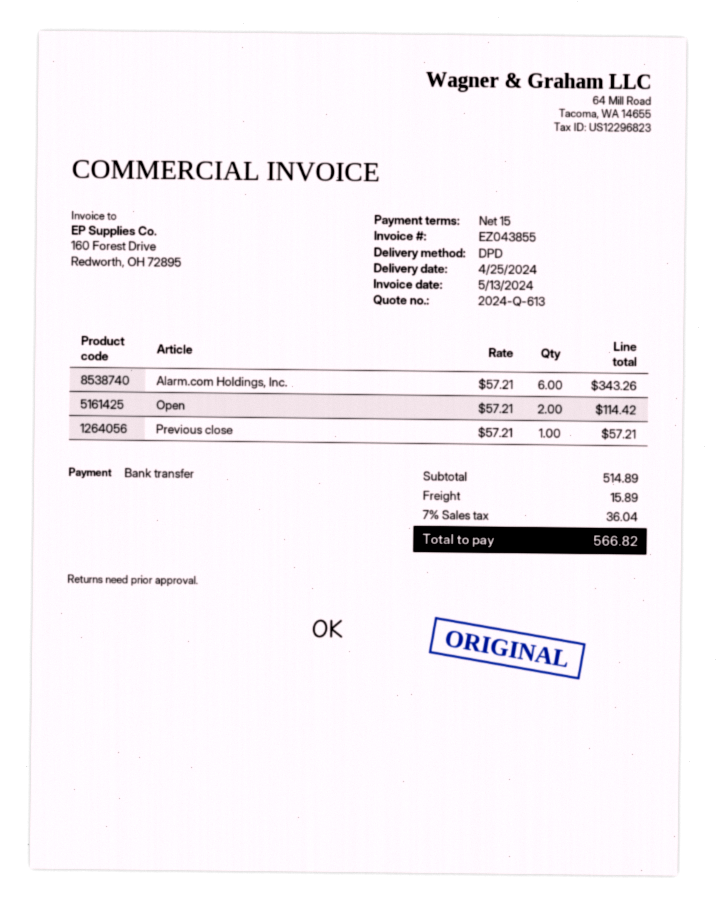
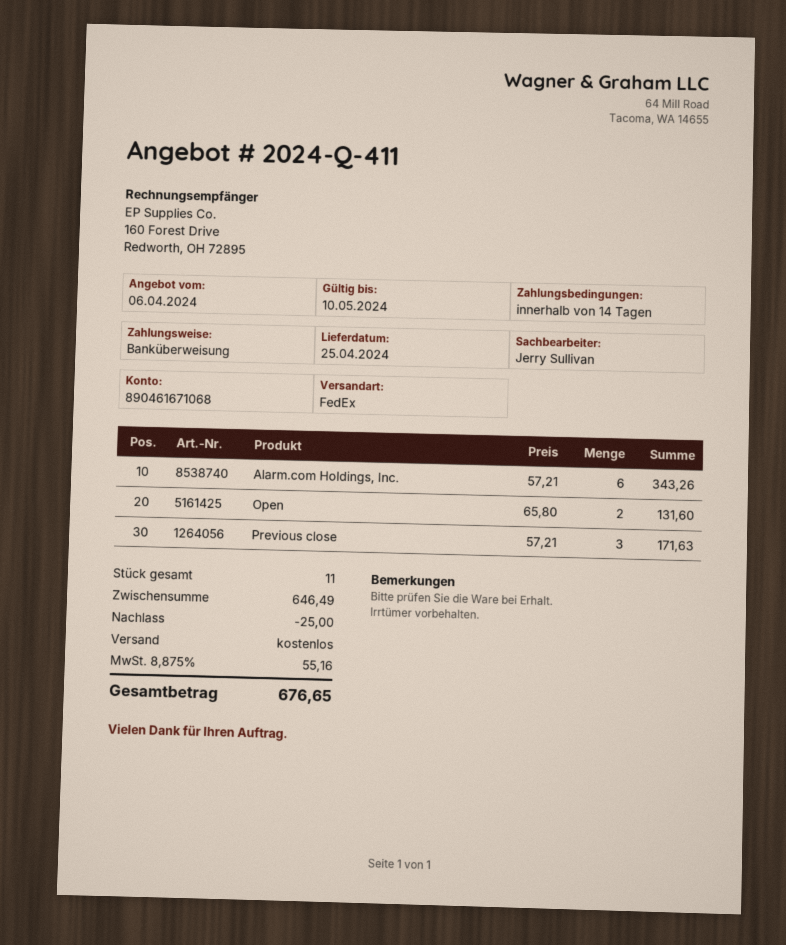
quote number: 2024-Q-613 -> 2024-Q-411
payment terms: 15 days -> 14 days
shipping method: DPD -> FedEx
Open: 2 x 57.21 = 114.42 -> 2 x 65.80 = 131.60
Previous close: 1 x 57.21 = 57.21 -> 3 x 57.21 = 171.63
subtotal: 514.89 -> 646.49
discount: none -> 25.00
shipping: 15.89 -> 0.00
tax: 7% = 36.04 -> 8.875% = 55.16
total: 566.82 -> 676.65

